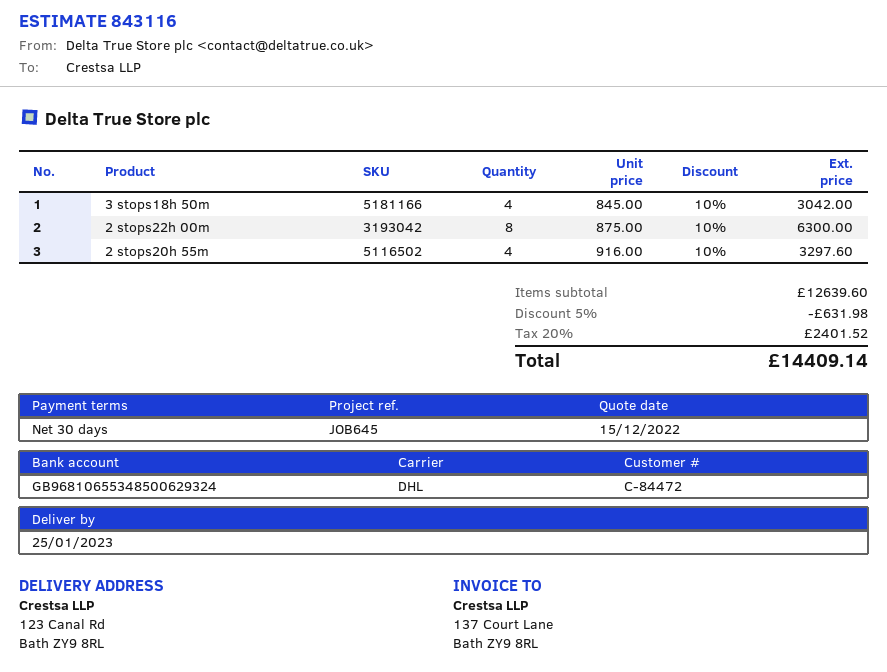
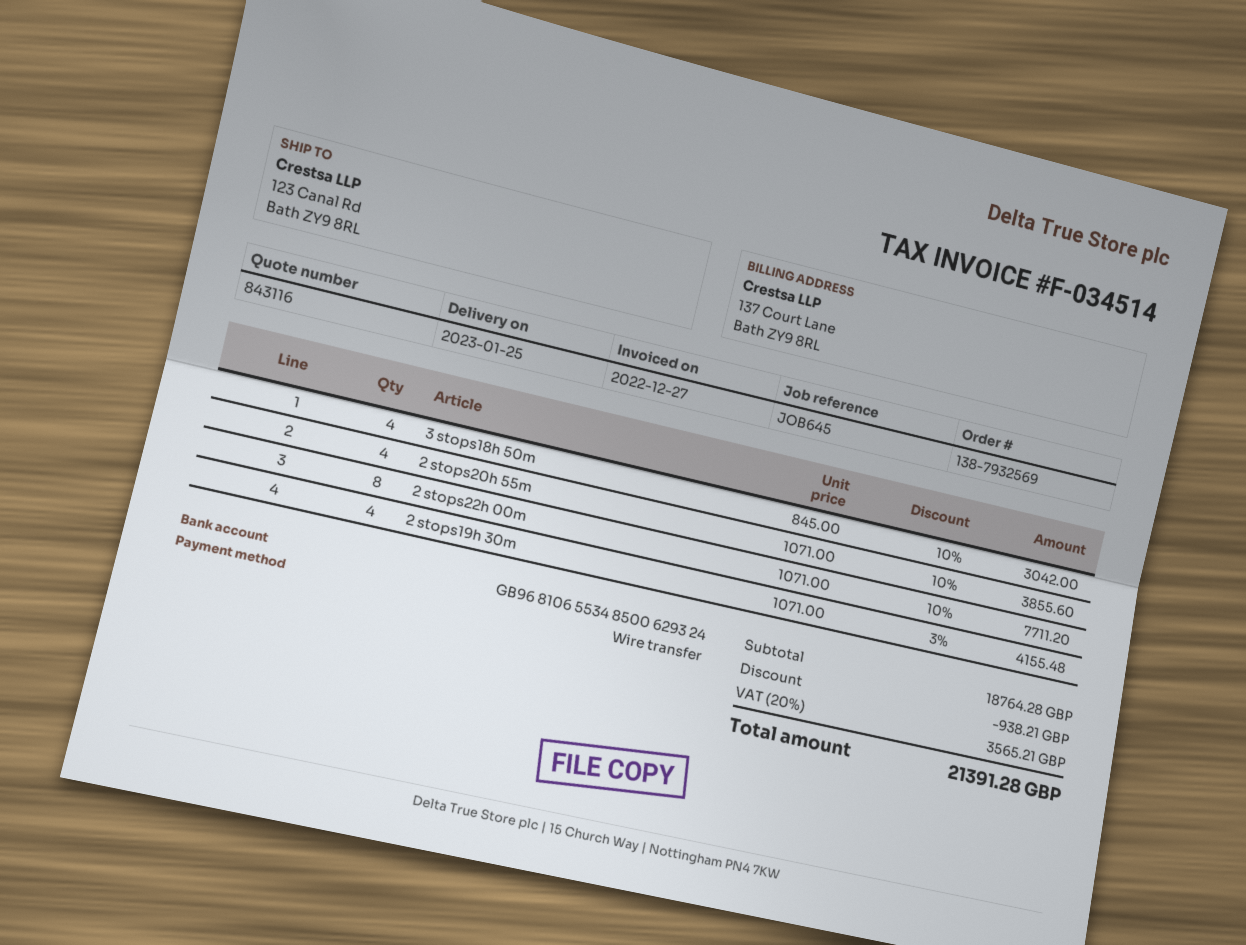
2 stops22h 00m: 8 x 875.00 - 10% = 6300.00 -> 8 x 1071.00 - 10% = 7711.20
2 stops20h 55m: 4 x 916.00 - 10% = 3297.60 -> 4 x 1071.00 - 10% = 3855.60
2 stops19h 30m: none -> 4 x 1071.00 - 3% = 4155.48
subtotal: 12639.60 -> 18764.28
discount: 631.98 -> 938.21
tax: 20% = 2401.52 -> 20% = 3565.21
total: 14409.14 -> 21391.28

